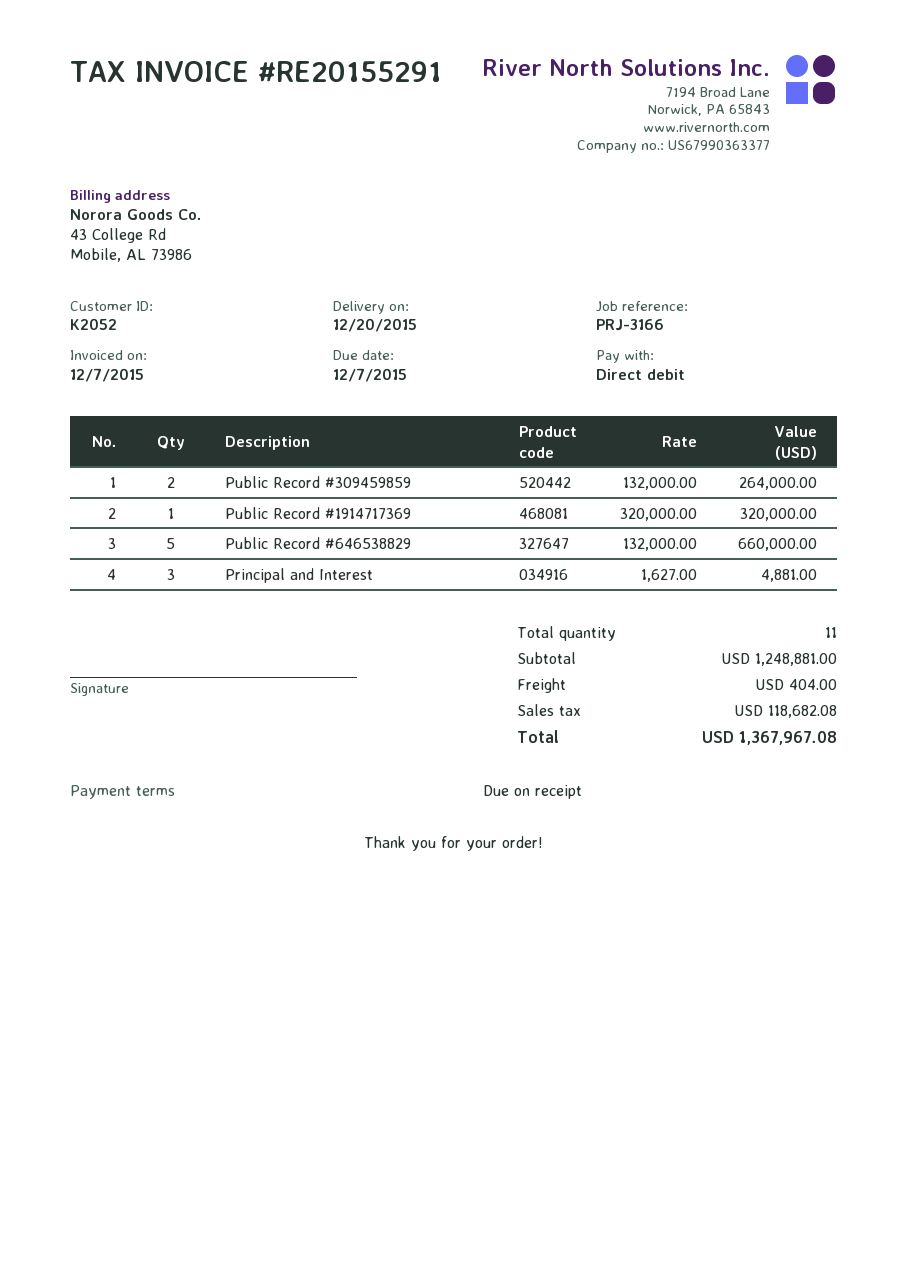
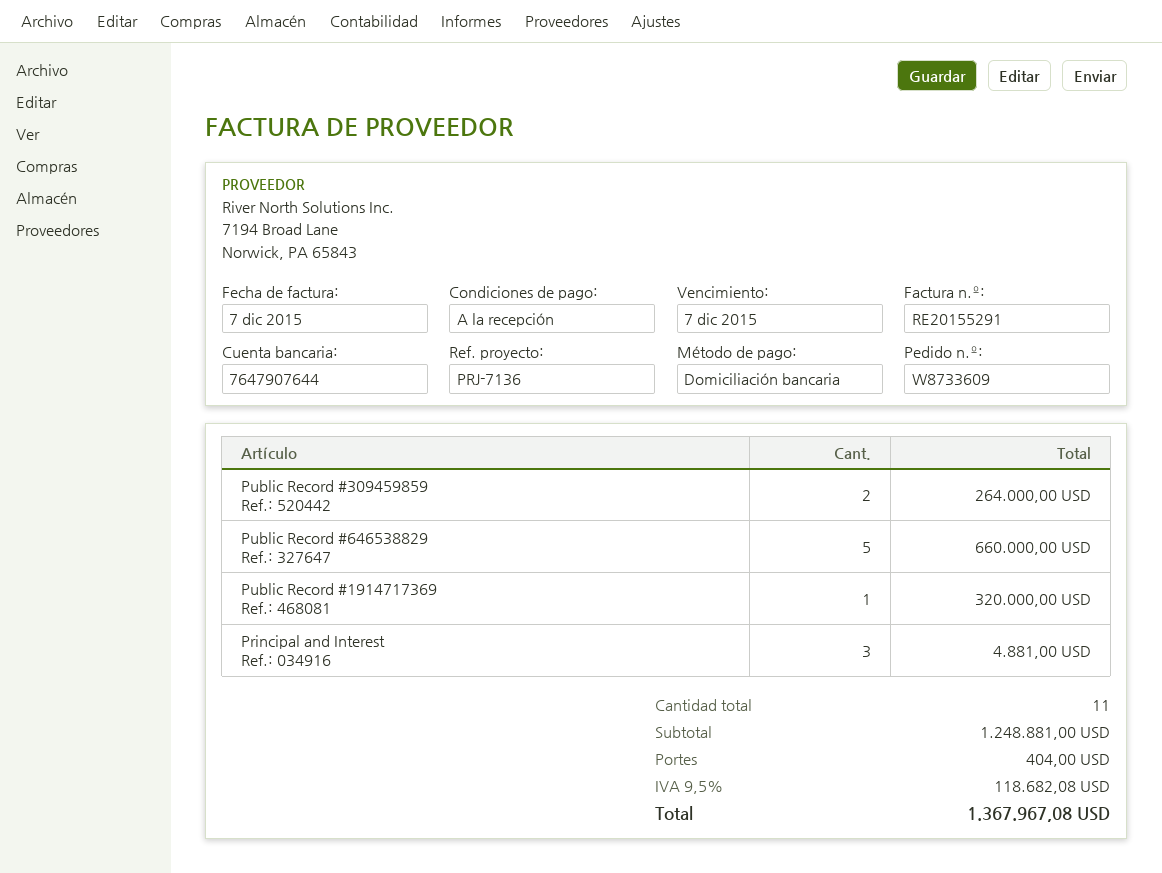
reference: PRJ-3166 -> PRJ-7136

